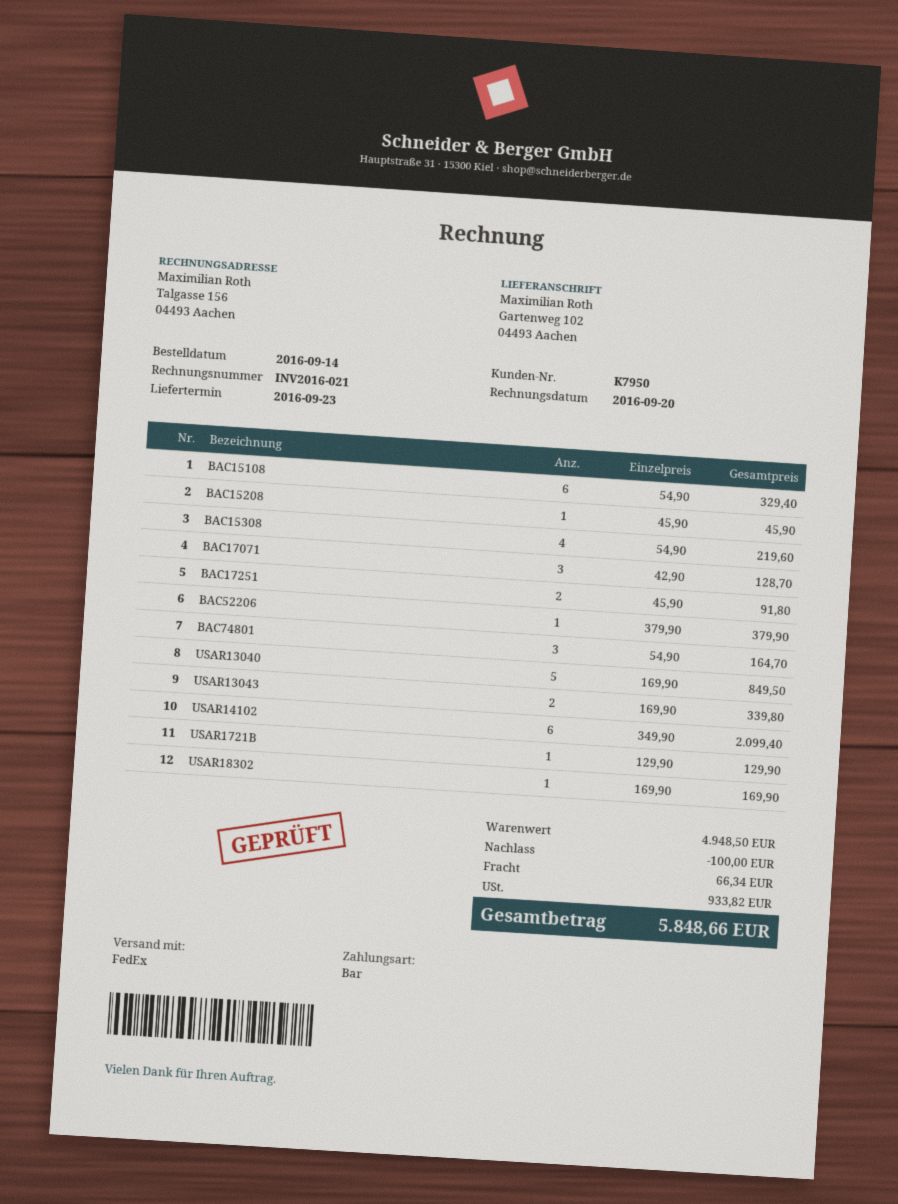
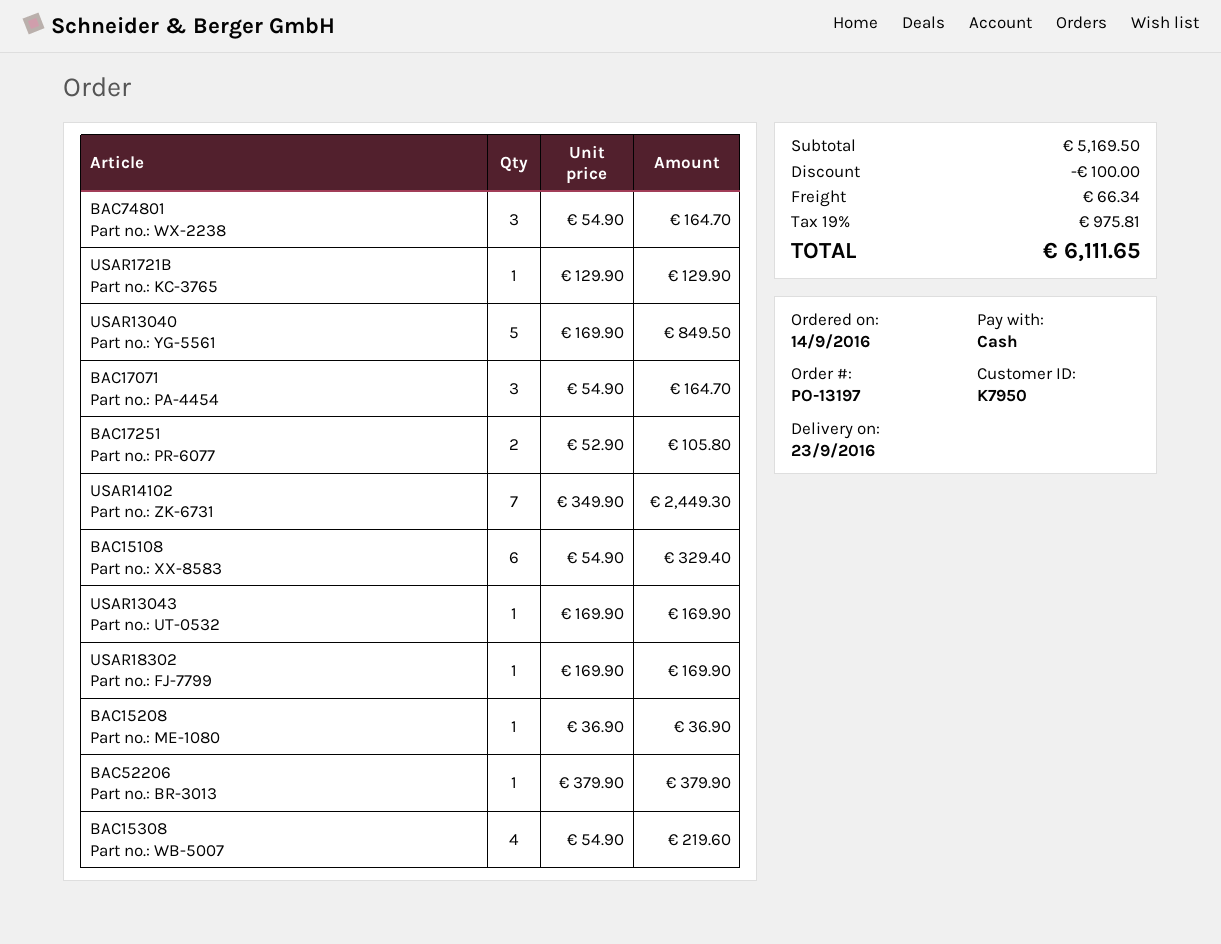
BAC15208: 1 x 45.90 = 45.90 -> 1 x 36.90 = 36.90
BAC17071: 3 x 42.90 = 128.70 -> 3 x 54.90 = 164.70
BAC17251: 2 x 45.90 = 91.80 -> 2 x 52.90 = 105.80
USAR13043: 2 x 169.90 = 339.80 -> 1 x 169.90 = 169.90
USAR14102: 6 x 349.90 = 2099.40 -> 7 x 349.90 = 2449.30
subtotal: 4948.50 -> 5169.50
tax: 933.82 -> 975.81
total: 5848.66 -> 6111.65

